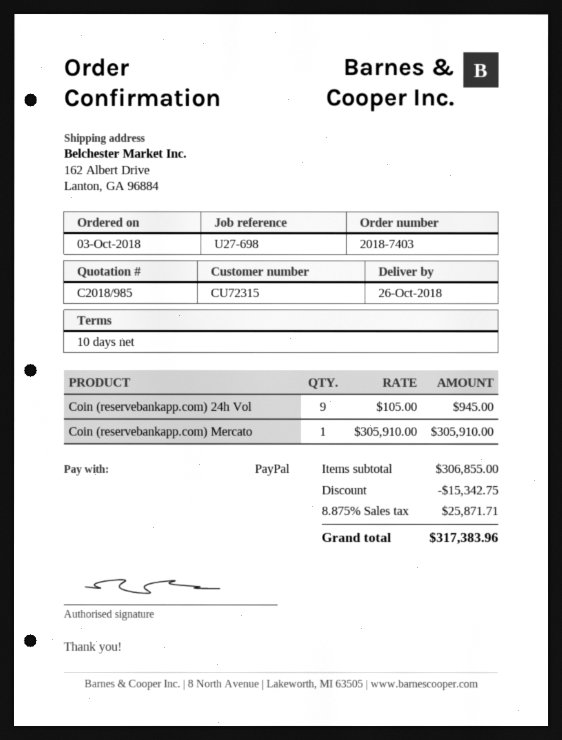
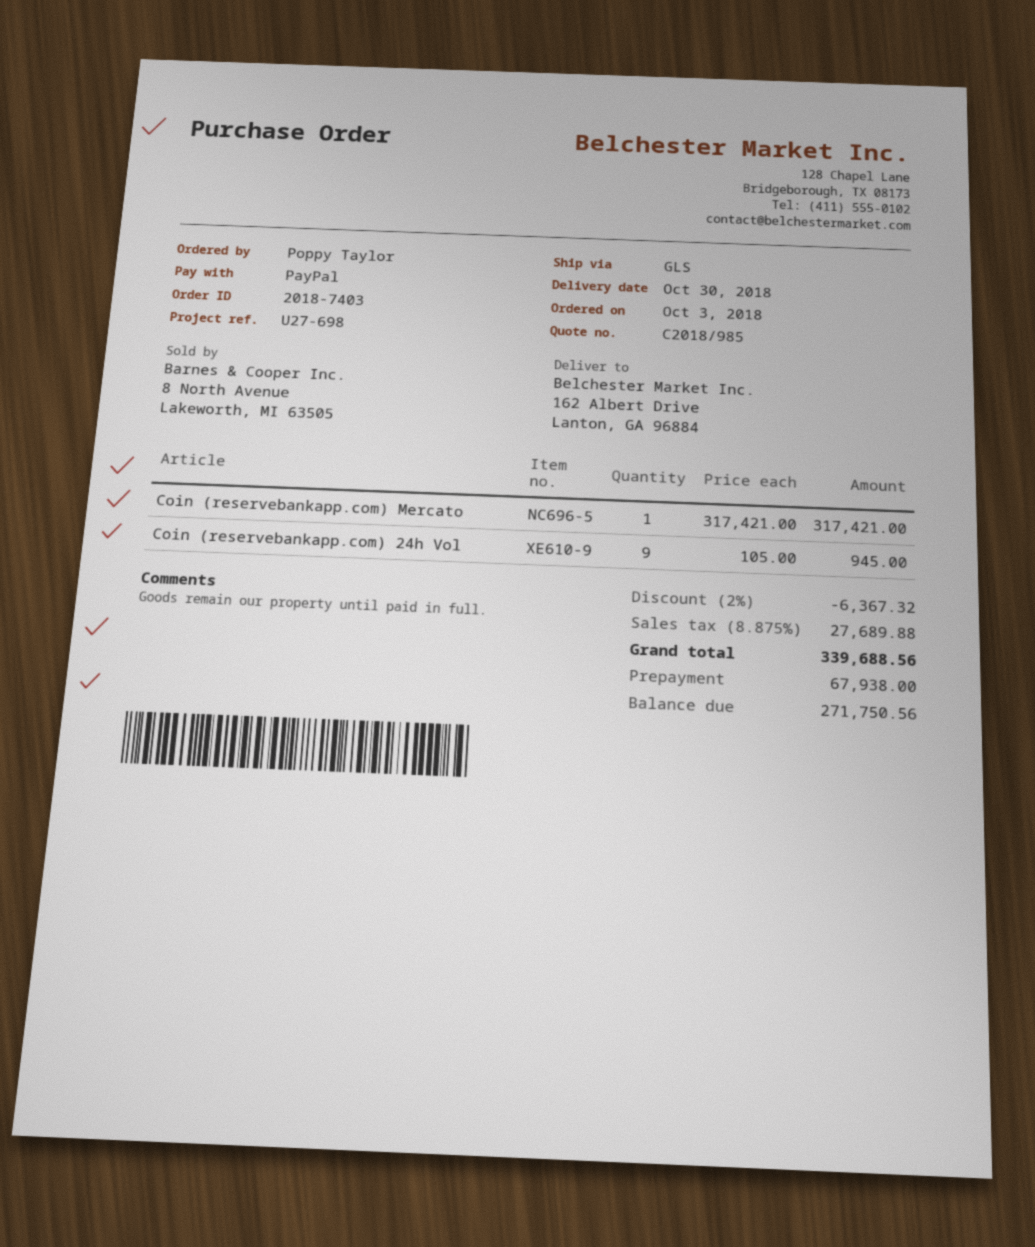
delivery date: 2018-10-26 -> 2018-10-30
Coin (reservebankapp.com) Mercato: 1 x 305910.00 = 305910.00 -> 1 x 317421.00 = 317421.00
discount: 15342.75 -> 6367.32
tax: 8.875% = 25871.71 -> 8.875% = 27689.88
total: 317383.96 -> 339688.56

